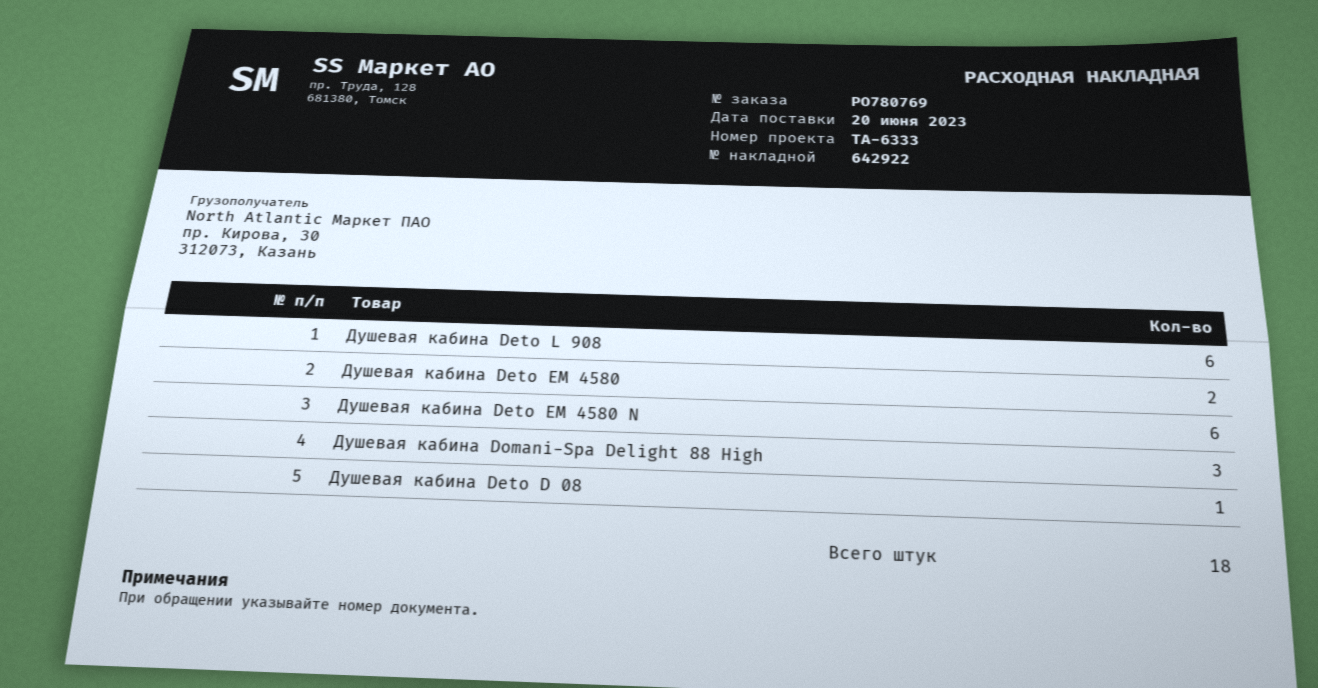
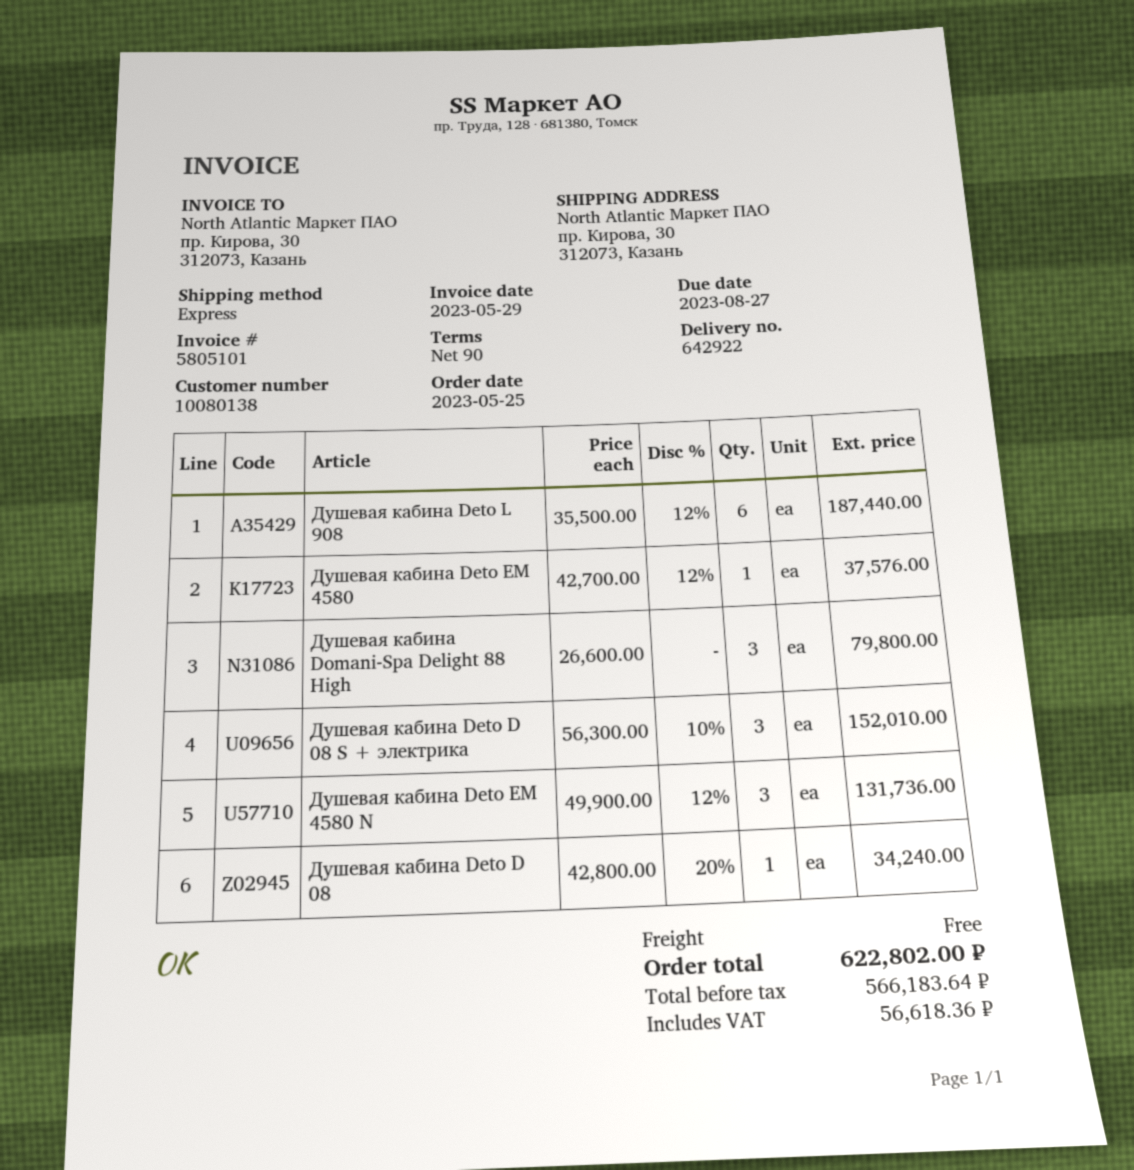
Душевая кабина Deto ЕМ 4580: 2 -> 1
Душевая кабина Deto ЕМ 4580 N: 6 -> 3
Душевая кабина Deto D 08 S + электрика: none -> 3

